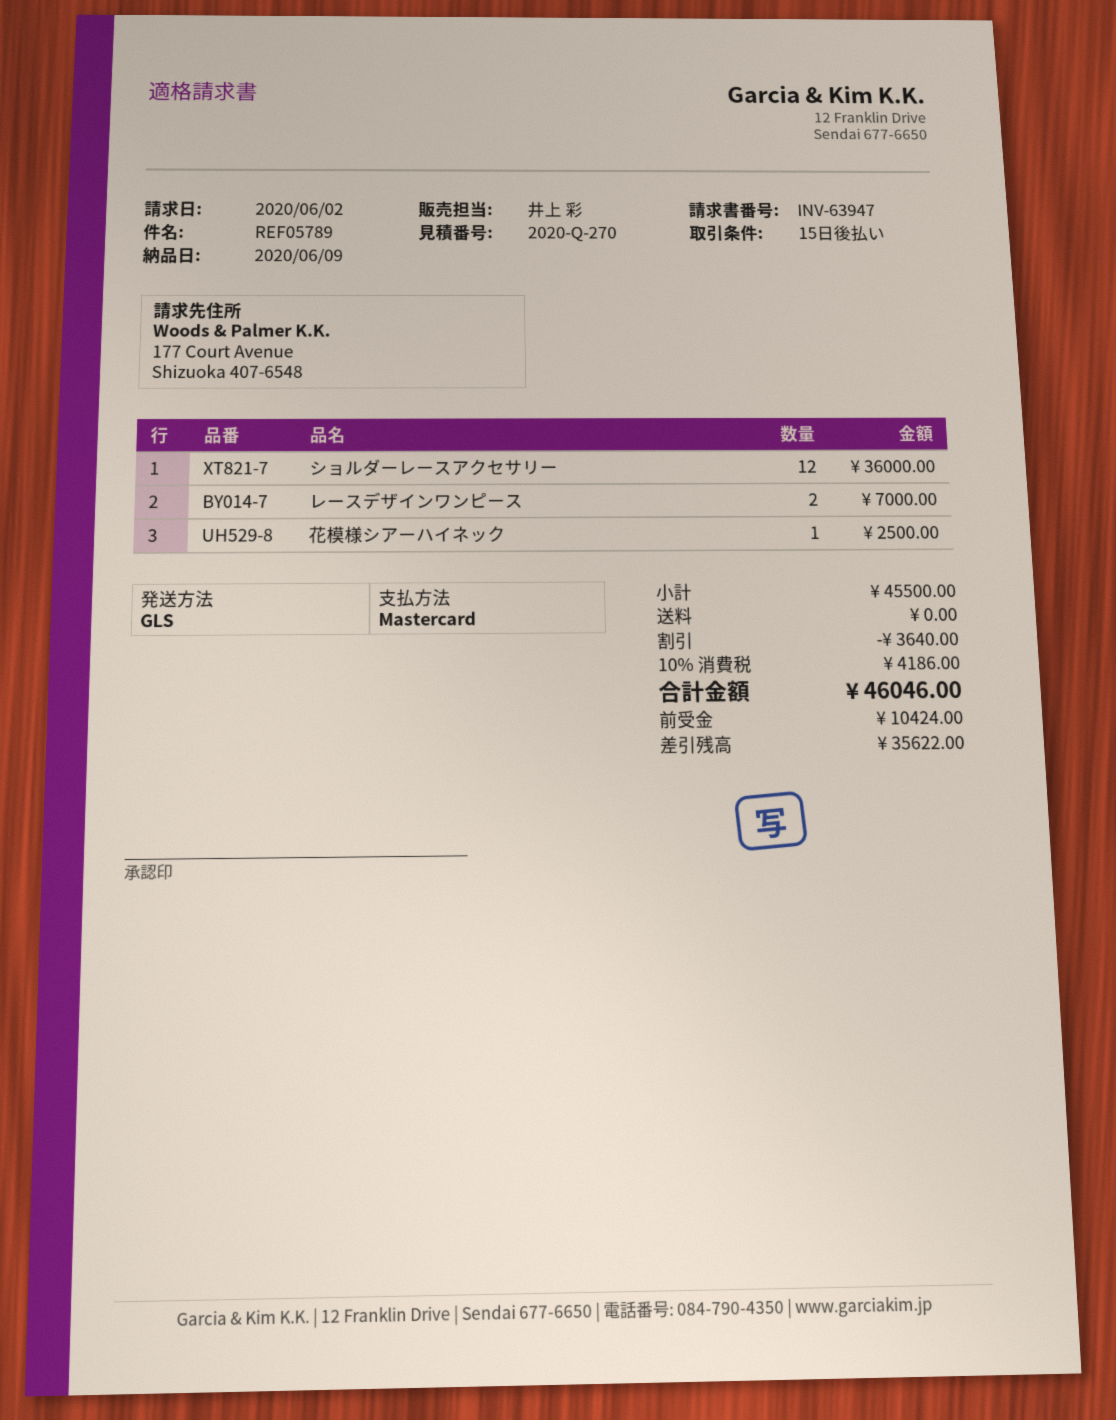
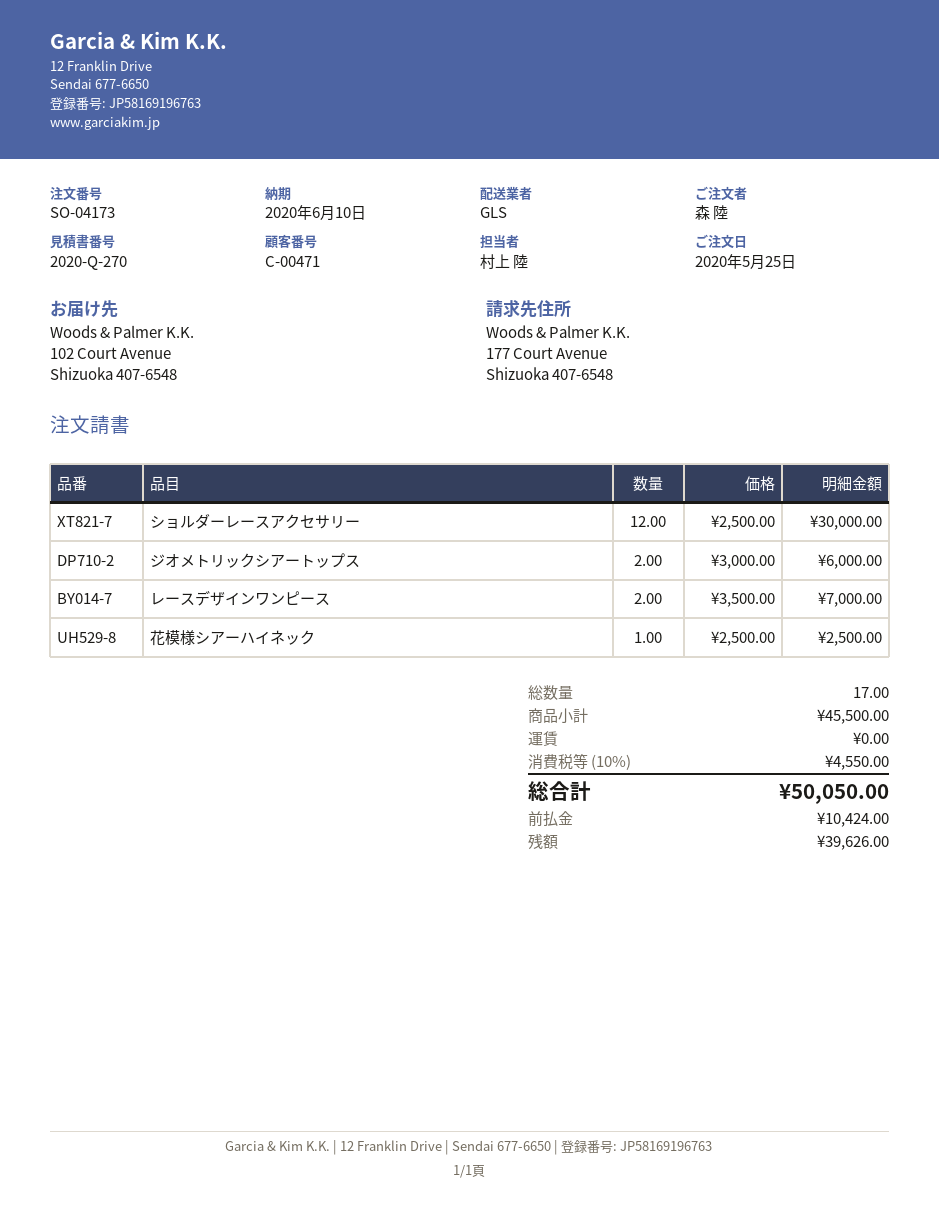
delivery date: 2020-06-09 -> 2020-06-10
sales rep: 井上 彩 -> 村上 陸
ショルダーレースアクセサリー: 12 for 36000.00 -> 12 for 30000.00
ジオメトリックシアートップス: none -> 2 for 6000.00
discount: 3640.00 -> none
tax: 10% = 4186.00 -> 10% = 4550.00
total: 46046.00 -> 50050.00
balance: 35622.00 -> 39626.00

